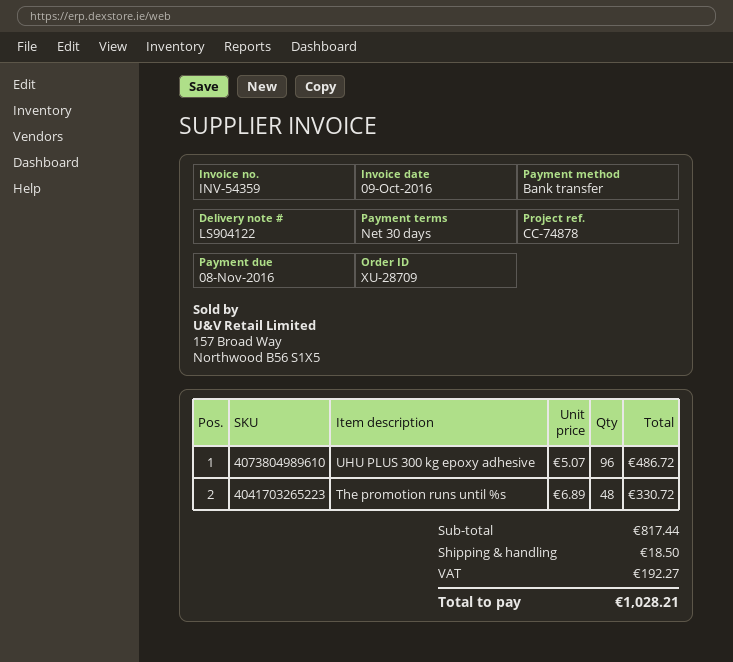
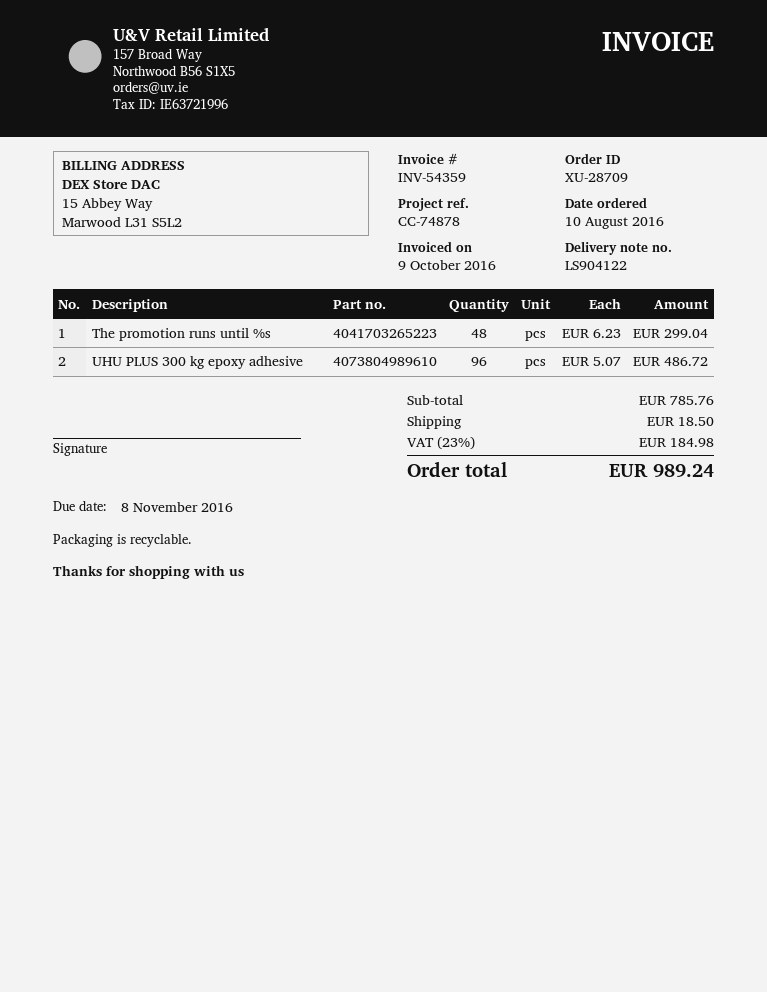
The promotion runs until %s: 48 x 6.89 = 330.72 -> 48 x 6.23 = 299.04
subtotal: 817.44 -> 785.76
tax: 192.27 -> 184.98
total: 1028.21 -> 989.24

